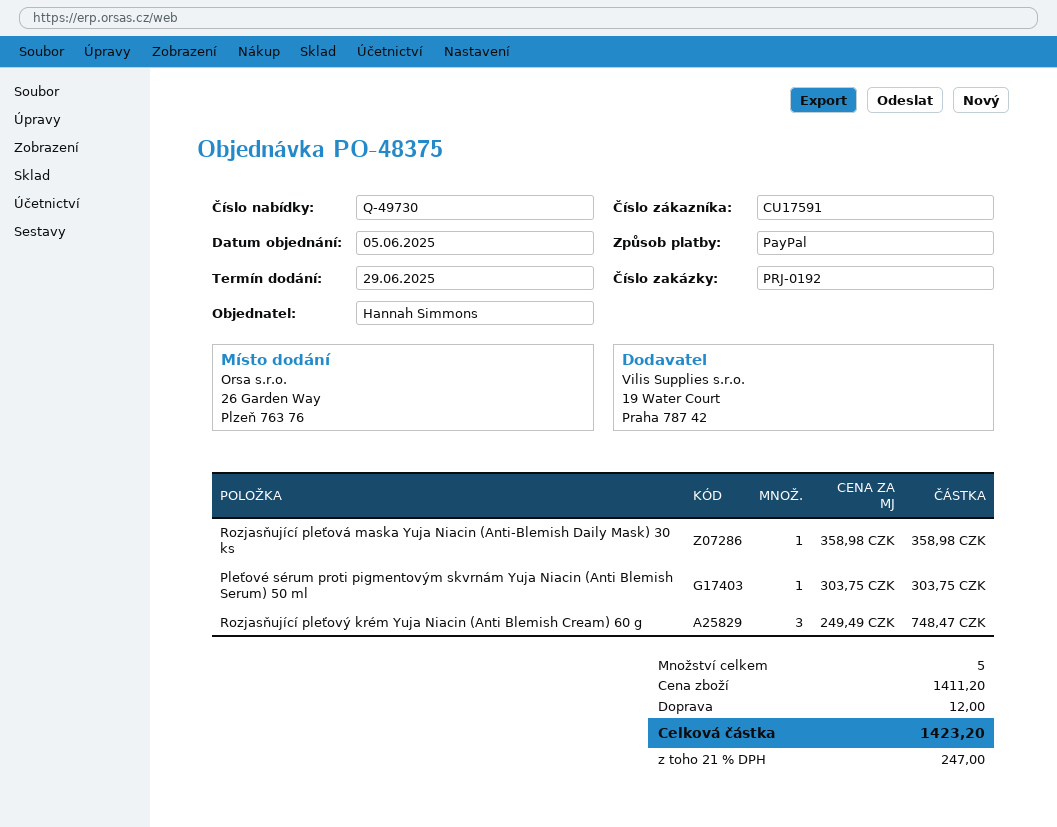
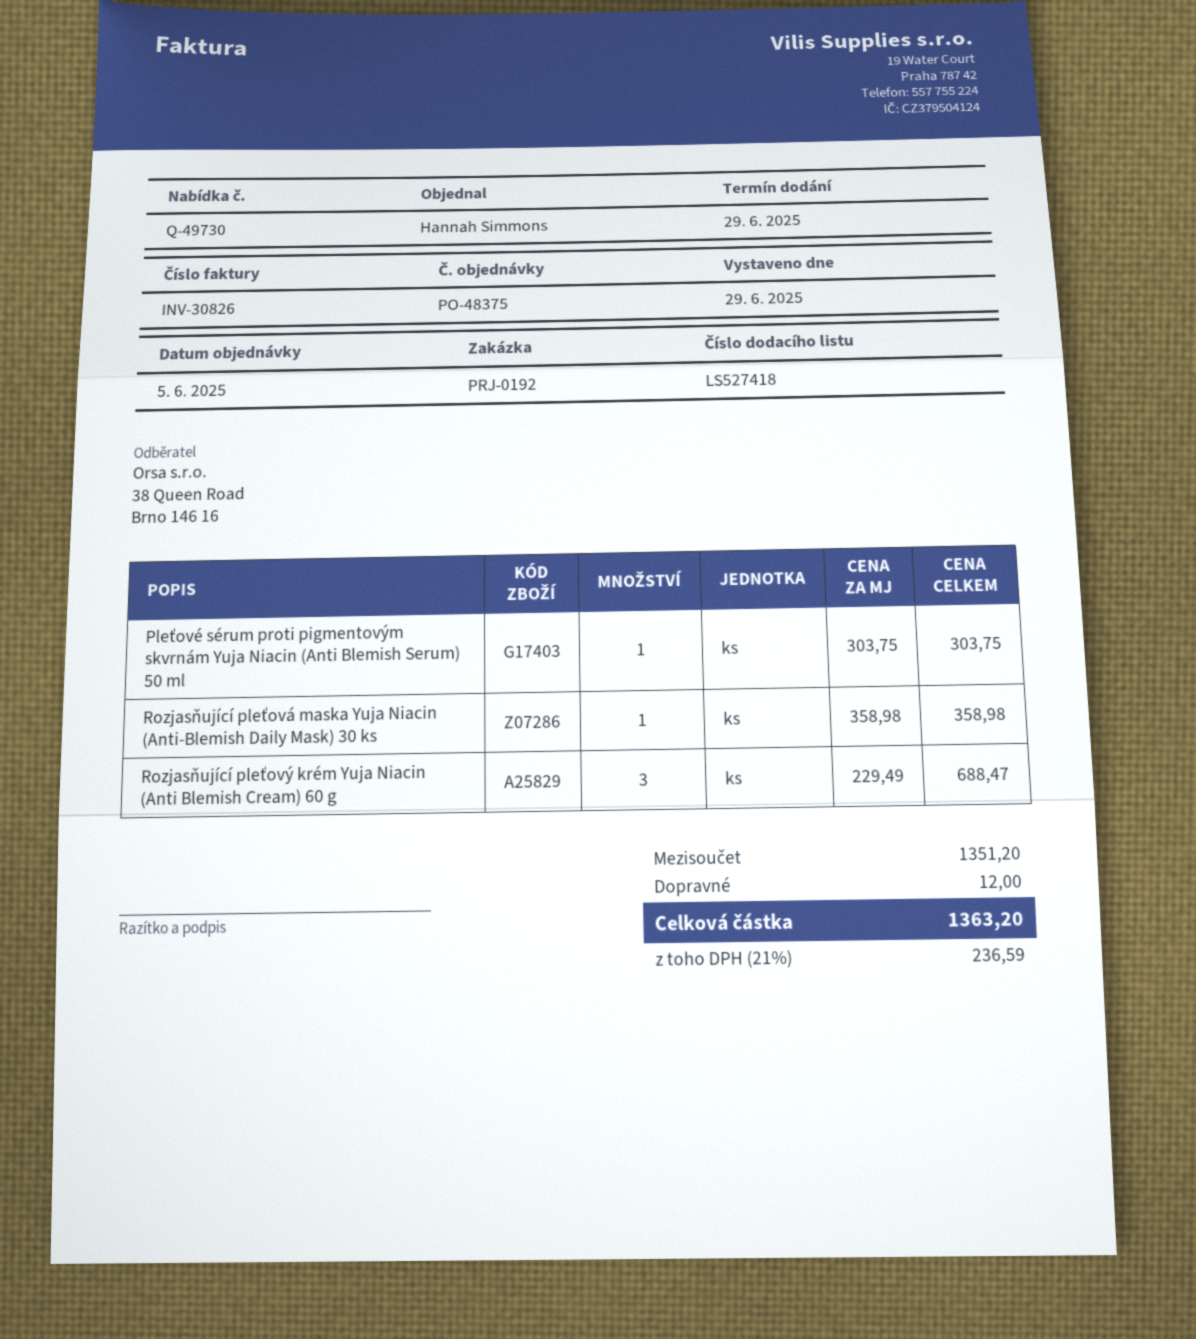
Rozjasňující pleťový krém Yuja Niacin (Anti Blemish Cream) 60 g: 3 x 249.49 = 748.47 -> 3 x 229.49 = 688.47
subtotal: 1411.20 -> 1351.20
tax: 21% = 247.00 -> 21% = 236.59
total: 1423.20 -> 1363.20

